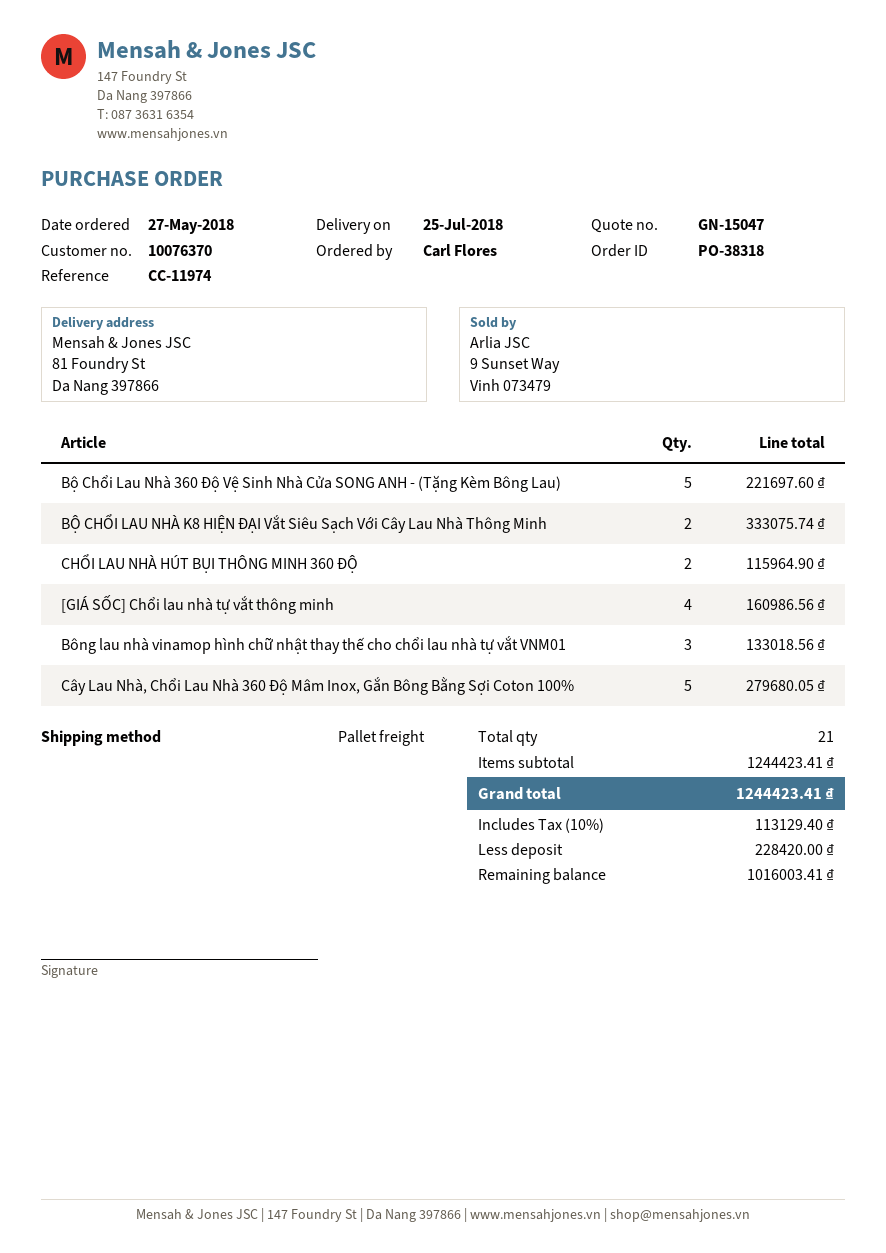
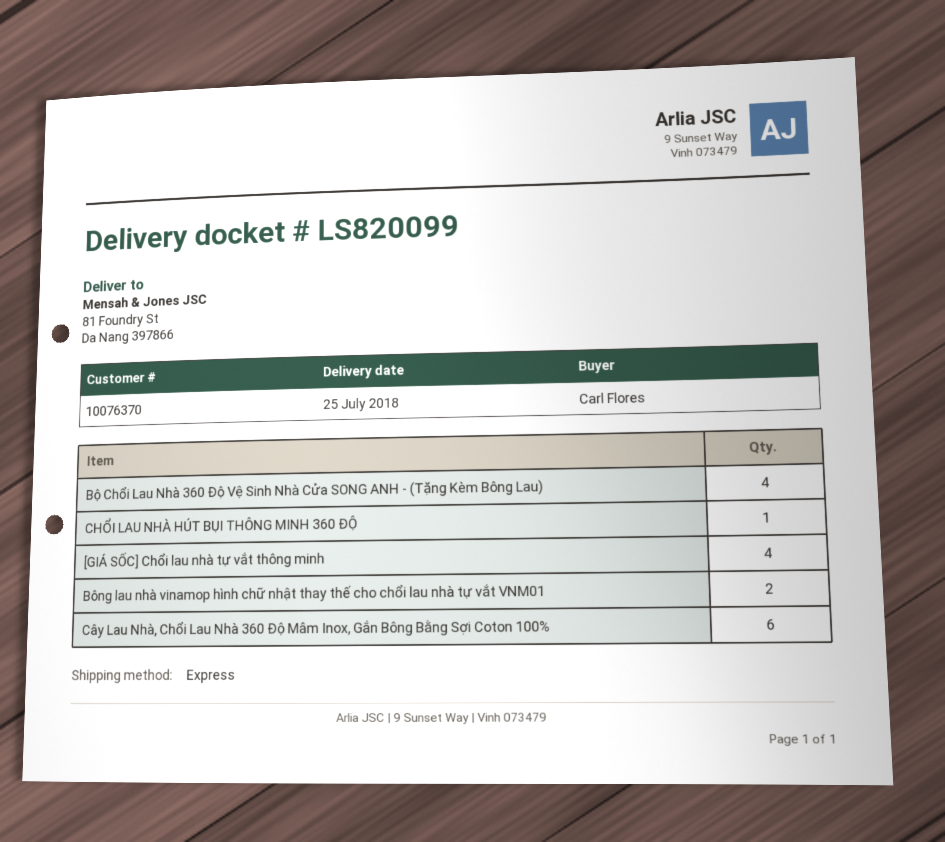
shipping method: pallet freight -> express
Bộ Chổi Lau Nhà 360 Độ Vệ Sinh Nhà Cửa SONG ANH - (Tặng Kèm Bông Lau): 5 -> 4
BỘ CHỔI LAU NHÀ K8 HIỆN ĐẠI Vắt Siêu Sạch Với Cây Lau Nhà Thông Minh: 2 -> none
CHỔI LAU NHÀ HÚT BỤI THÔNG MINH 360 ĐỘ: 2 -> 1
Bông lau nhà vinamop hình chữ nhật thay thế cho chổi lau nhà tự vắt VNM01: 3 -> 2
Cây Lau Nhà, Chổi Lau Nhà 360 Độ Mâm Inox, Gắn Bông Bằng Sợi Coton 100%: 5 -> 6

